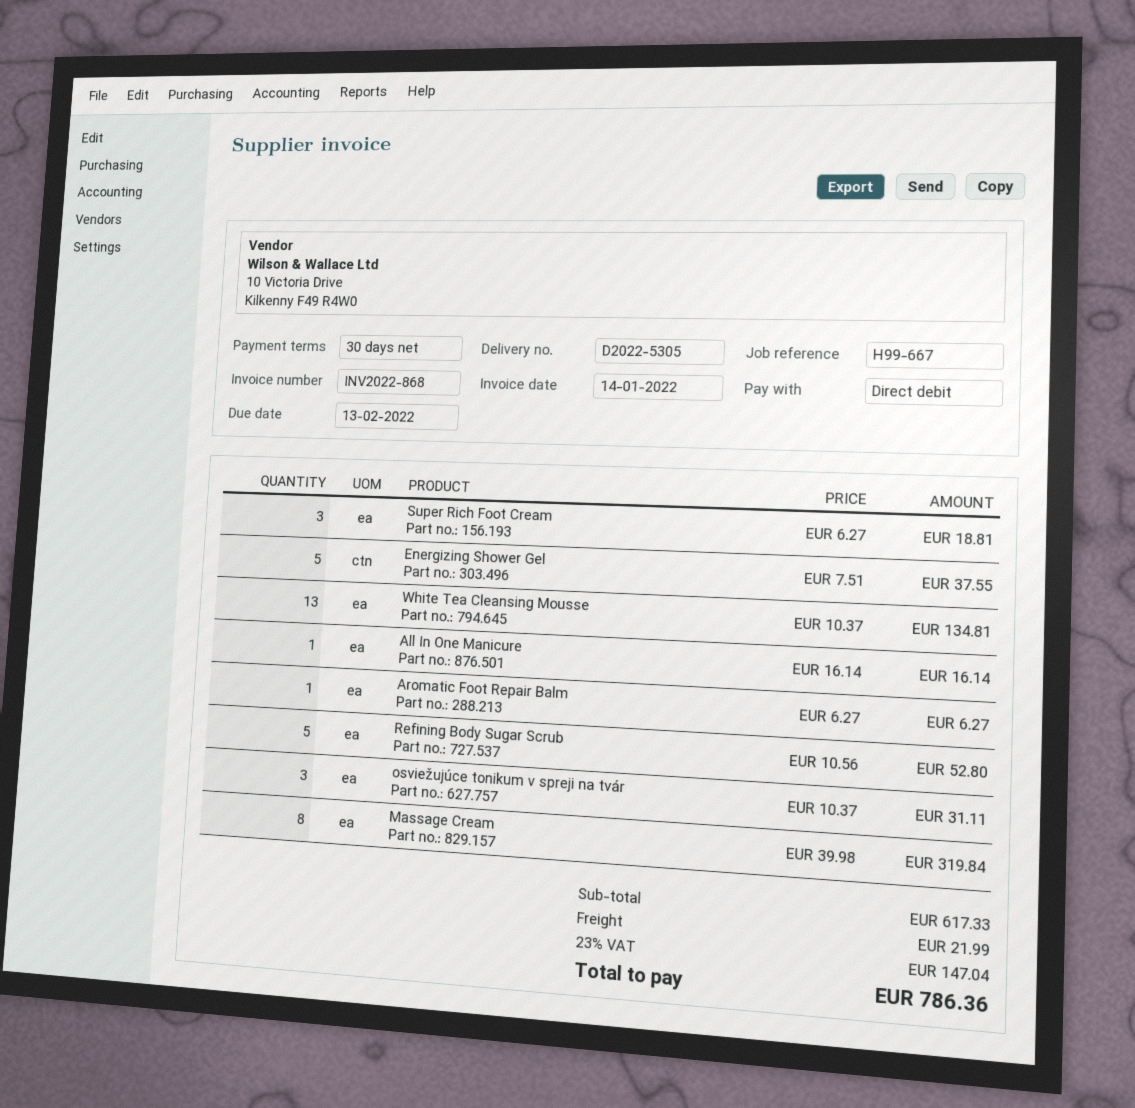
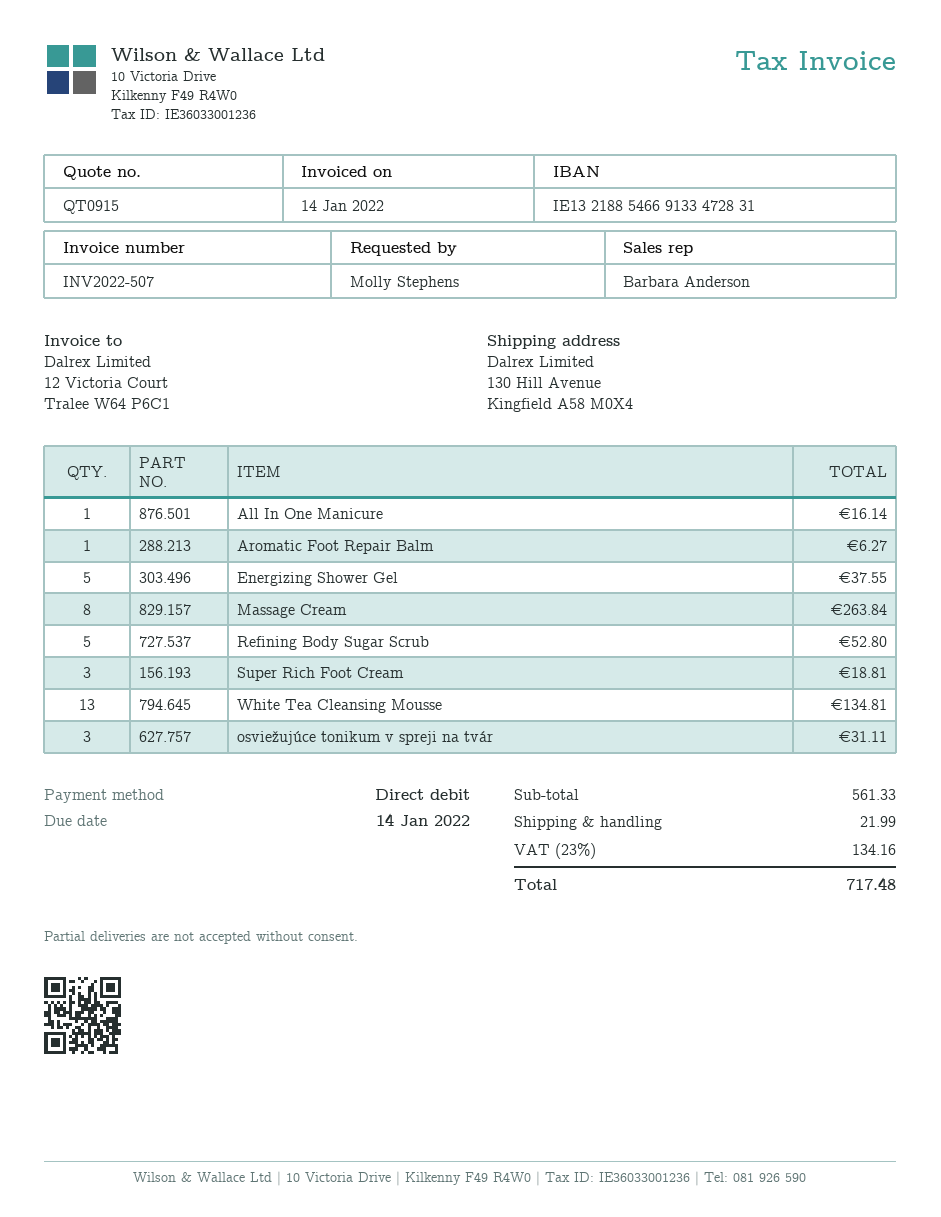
invoice number: INV2022-868 -> INV2022-507
due date: 2022-02-13 -> 2022-01-14
Massage Cream: 8 for 319.84 -> 8 for 263.84
subtotal: 617.33 -> 561.33
tax: 23% = 147.04 -> 23% = 134.16
total: 786.36 -> 717.48

